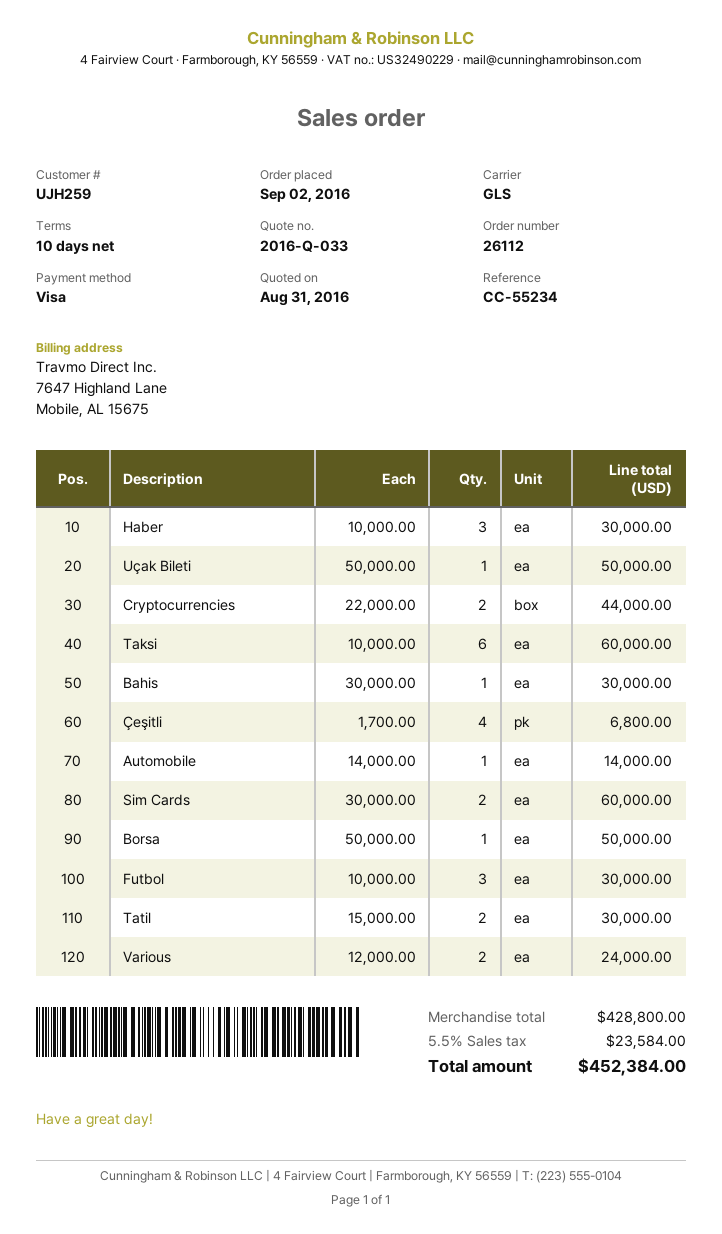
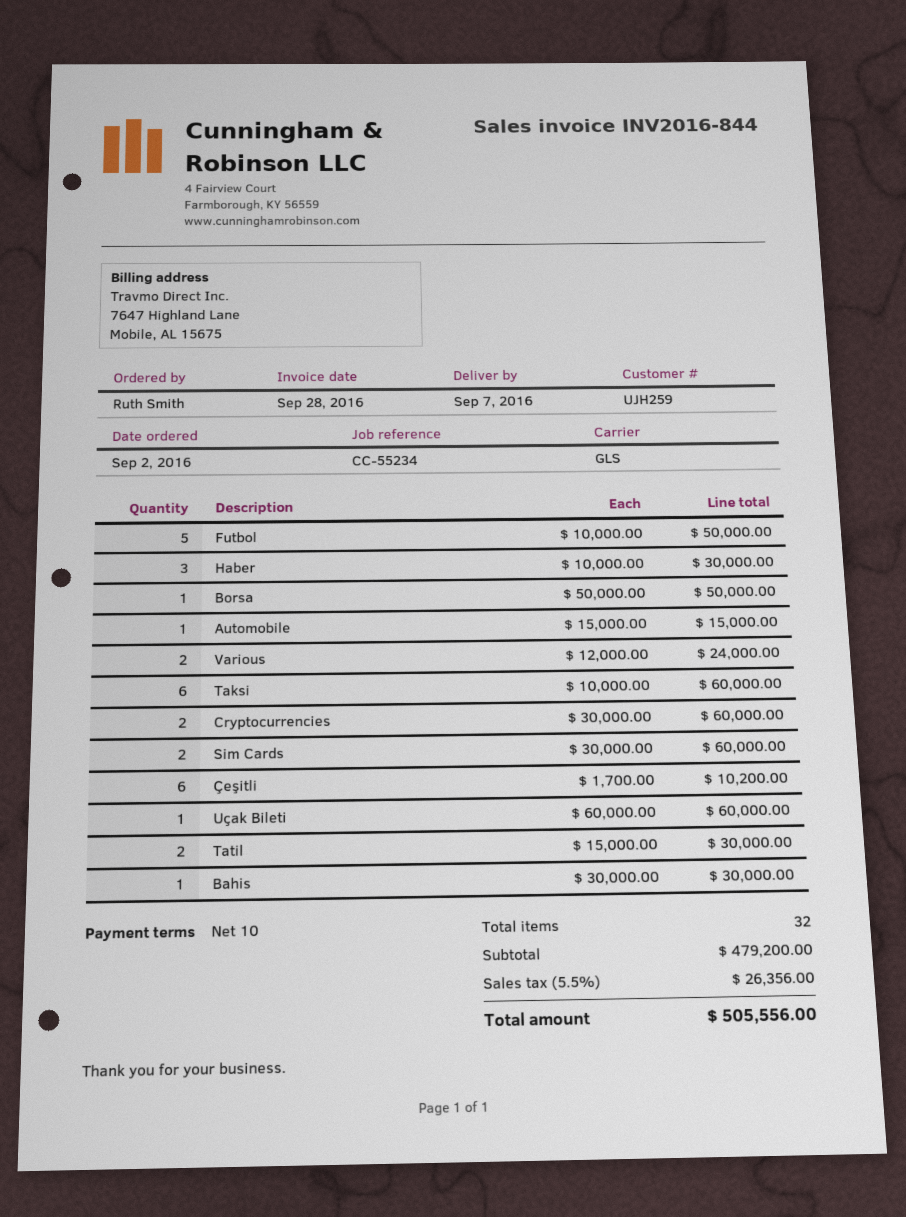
Uçak Bileti: 1 x 50000.00 = 50000.00 -> 1 x 60000.00 = 60000.00
Cryptocurrencies: 2 x 22000.00 = 44000.00 -> 2 x 30000.00 = 60000.00
Çeşitli: 4 x 1700.00 = 6800.00 -> 6 x 1700.00 = 10200.00
Automobile: 1 x 14000.00 = 14000.00 -> 1 x 15000.00 = 15000.00
Futbol: 3 x 10000.00 = 30000.00 -> 5 x 10000.00 = 50000.00
subtotal: 428800.00 -> 479200.00
tax: 5.5% = 23584.00 -> 5.5% = 26356.00
total: 452384.00 -> 505556.00

